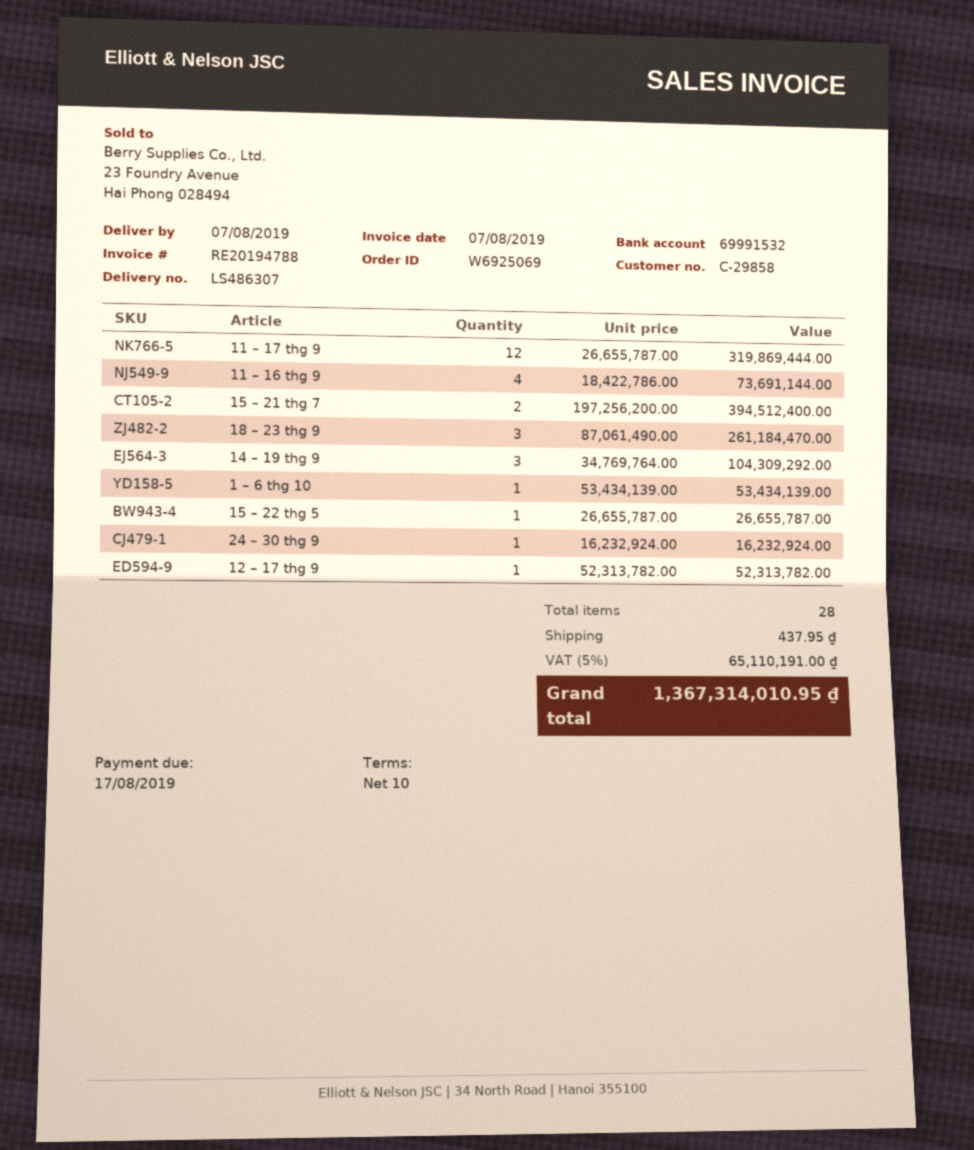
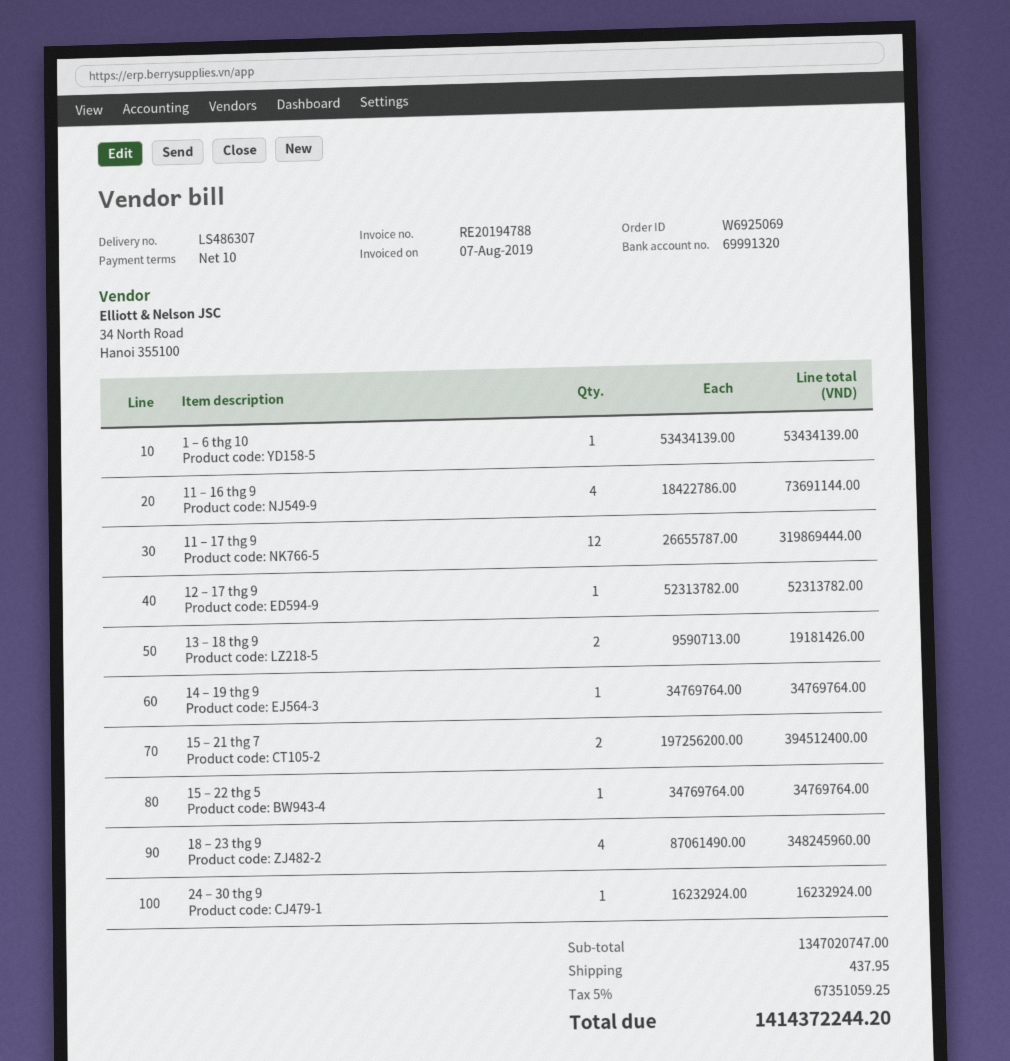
bank account: 69991532 -> 69991320
18 – 23 thg 9: 3 x 87061490.00 = 261184470.00 -> 4 x 87061490.00 = 348245960.00
14 – 19 thg 9: 3 x 34769764.00 = 104309292.00 -> 1 x 34769764.00 = 34769764.00
15 – 22 thg 5: 1 x 26655787.00 = 26655787.00 -> 1 x 34769764.00 = 34769764.00
13 – 18 thg 9: none -> 2 x 9590713.00 = 19181426.00
tax: 5% = 65110191.00 -> 5% = 67351059.25
total: 1367314010.95 -> 1414372244.20

